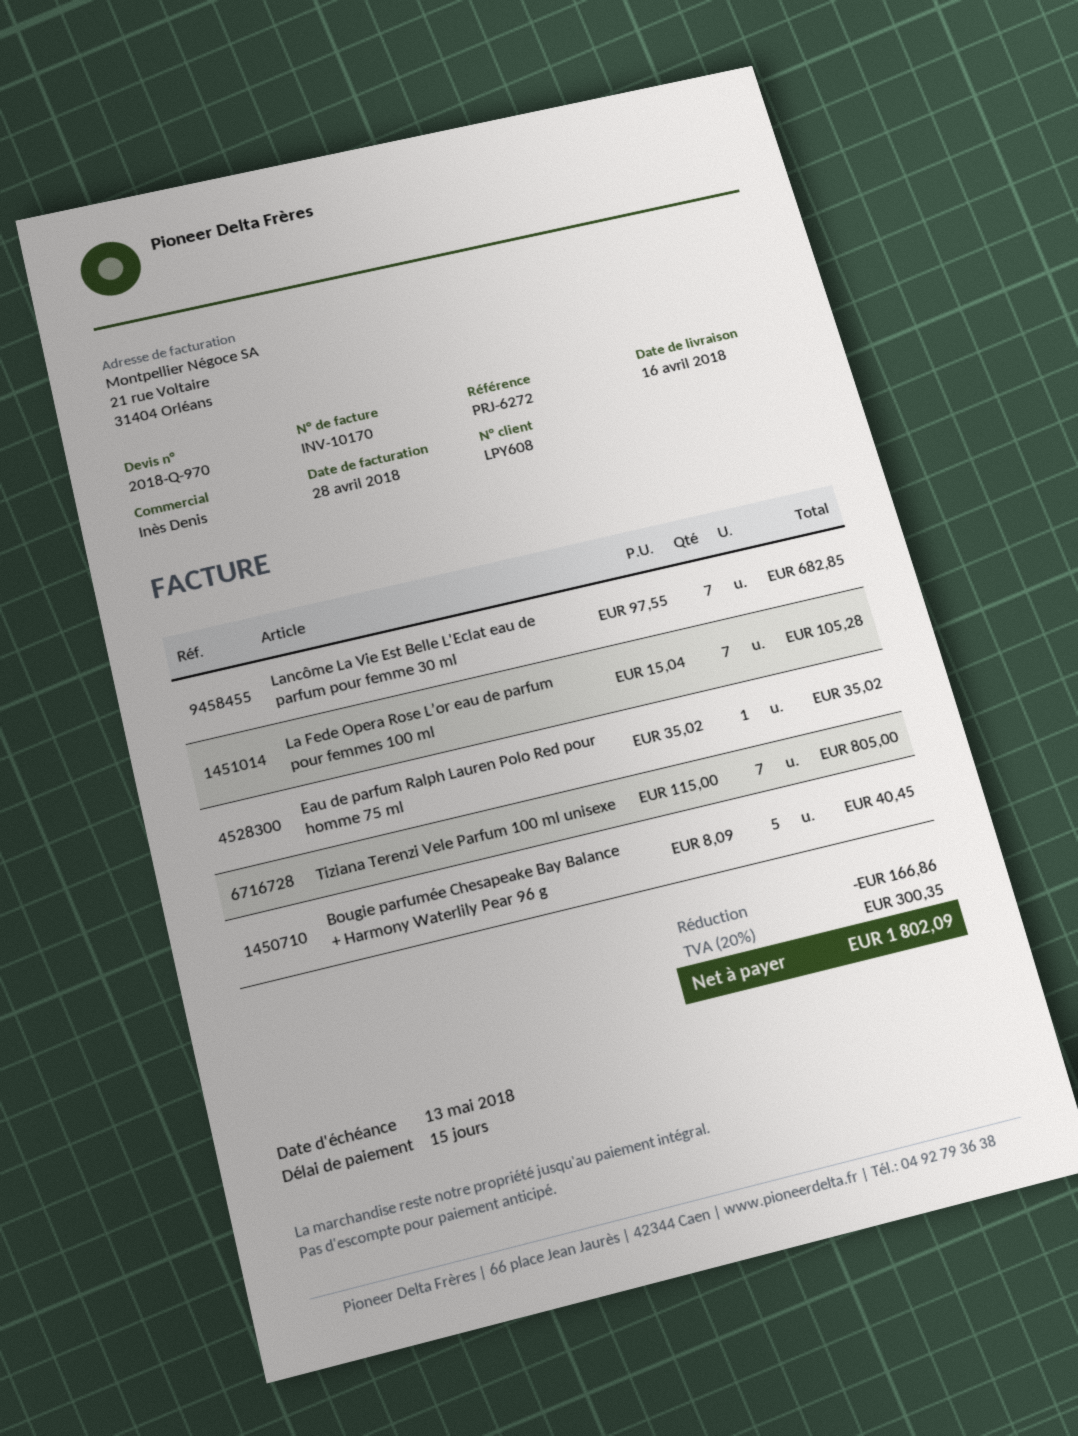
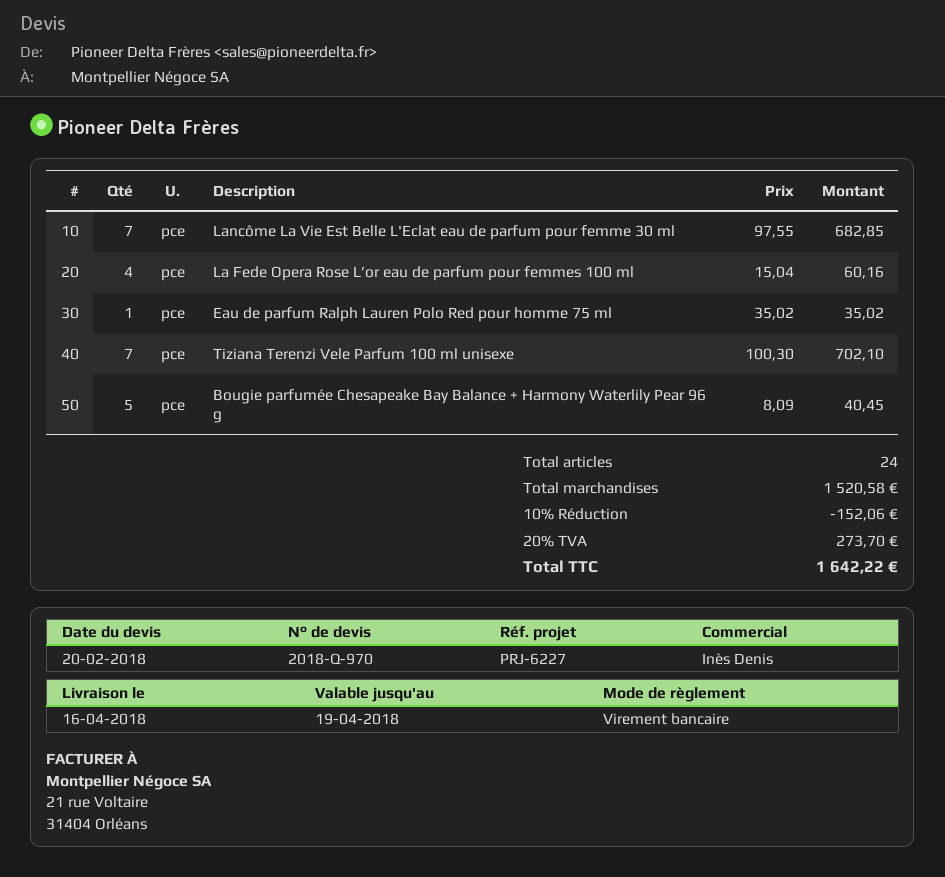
reference: PRJ-6272 -> PRJ-6227
La Fede Opera Rose L’or eau de parfum pour femmes 100 ml: 7 x 15.04 = 105.28 -> 4 x 15.04 = 60.16
Tiziana Terenzi Vele Parfum 100 ml unisexe: 7 x 115.00 = 805.00 -> 7 x 100.30 = 702.10
discount: 166.86 -> 152.06
tax: 20% = 300.35 -> 20% = 273.70
total: 1802.09 -> 1642.22

